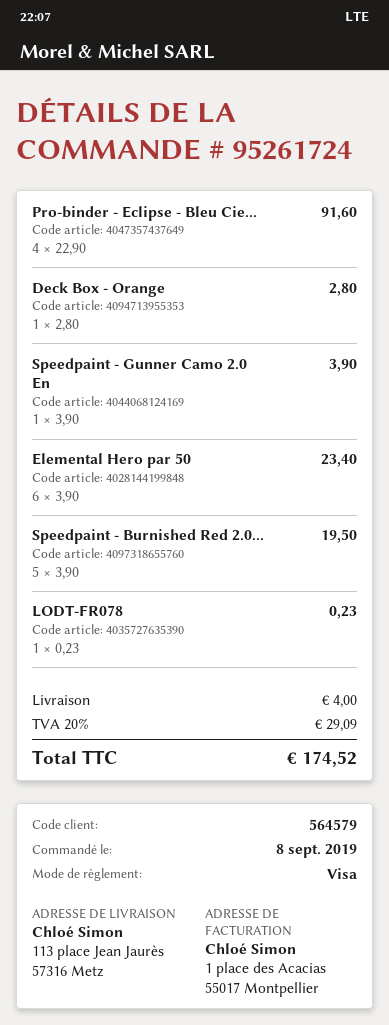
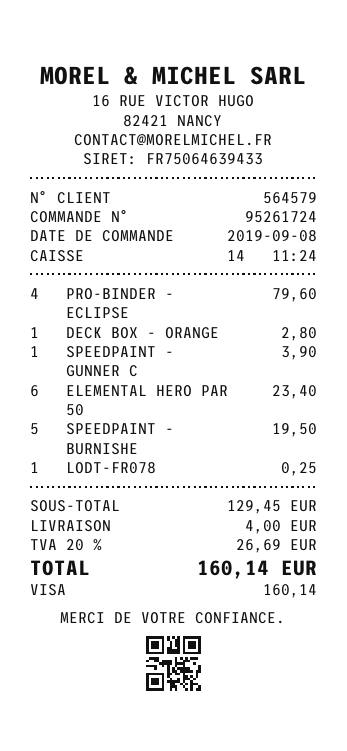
Pro-binder - Eclipse - Bleu Cie...: 4 for 91.60 -> 4 for 79.60
LODT-FR078: 1 for 0.23 -> 1 for 0.25
tax: 20% = 29.09 -> 20% = 26.69
total: 174.52 -> 160.14

